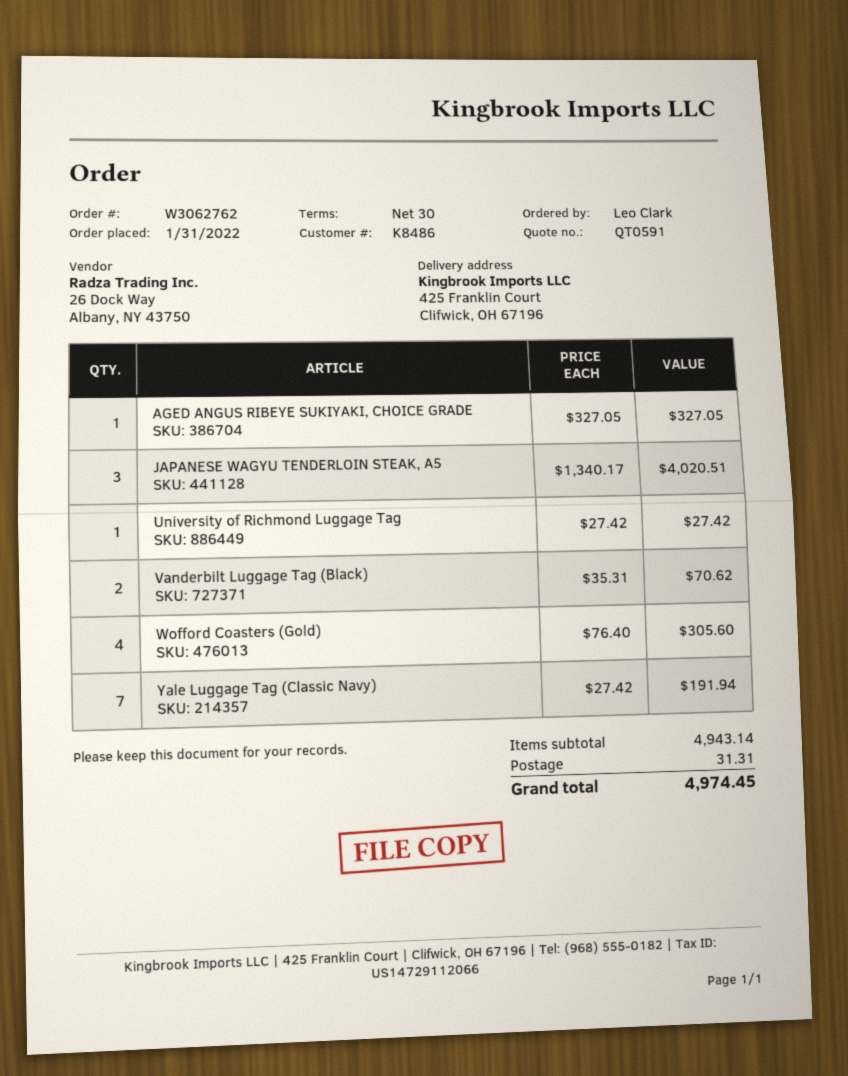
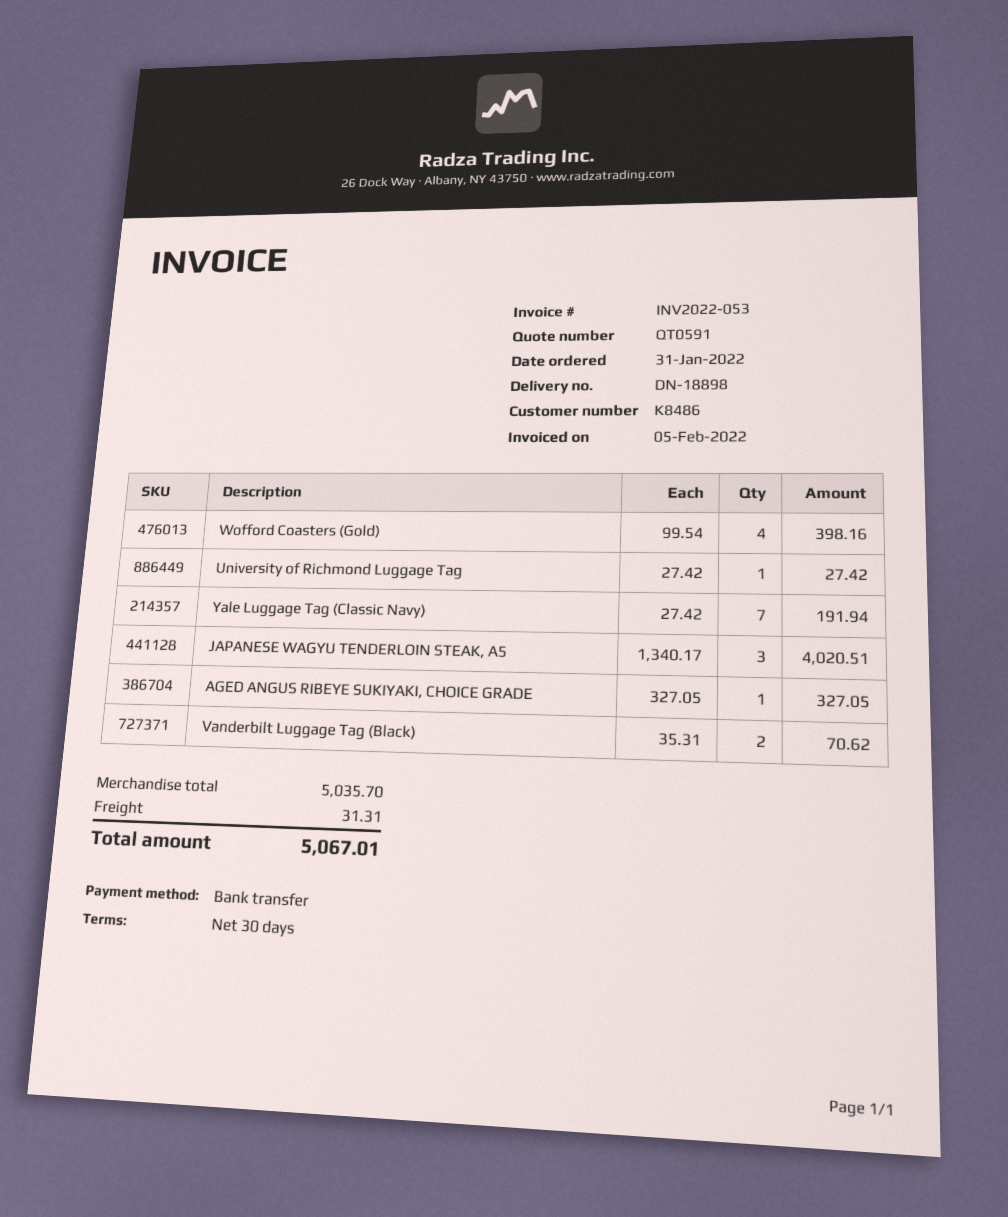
Wofford Coasters (Gold): 4 x 76.40 = 305.60 -> 4 x 99.54 = 398.16
subtotal: 4943.14 -> 5035.70
total: 4974.45 -> 5067.01

